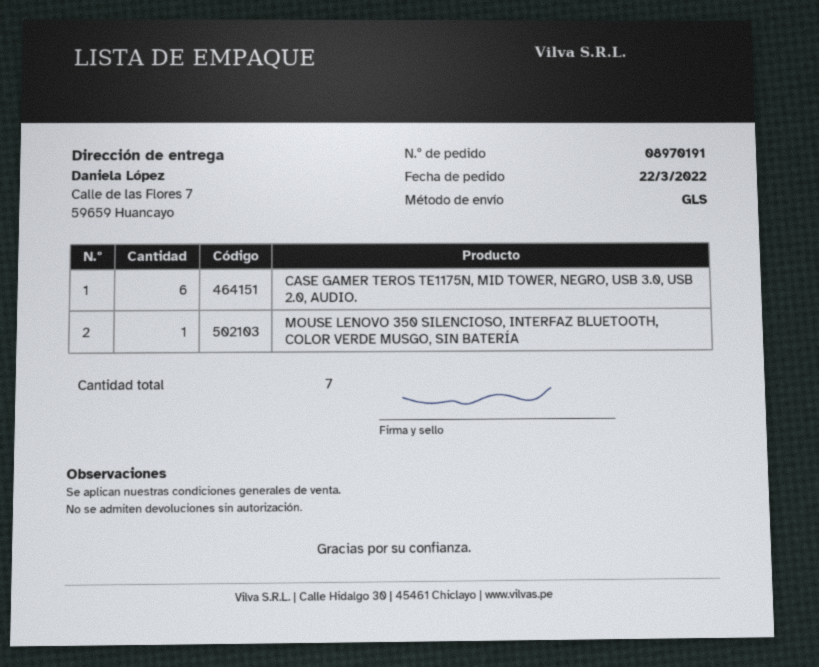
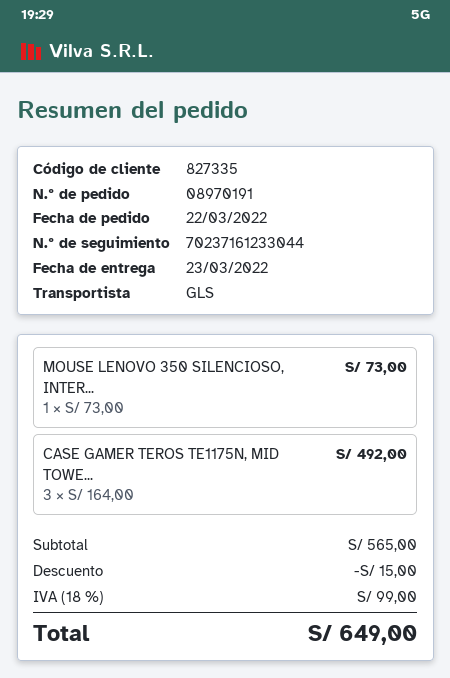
CASE GAMER TEROS TE1175N, MID TOWER, NEGRO, USB 3.0, USB 2.0, AUDIO.: 6 -> 3

